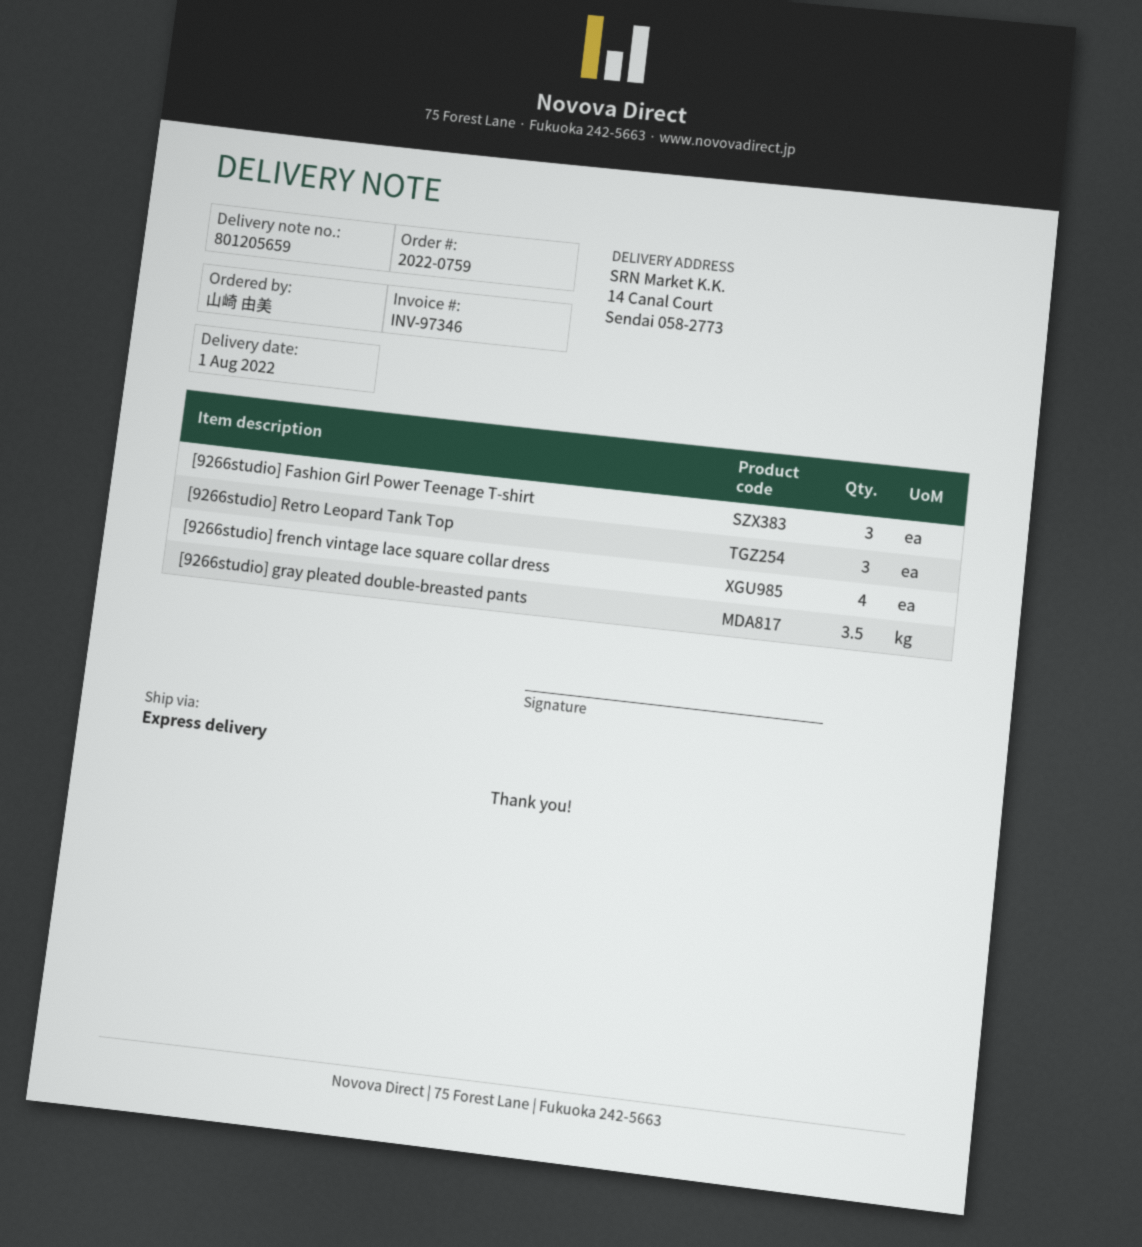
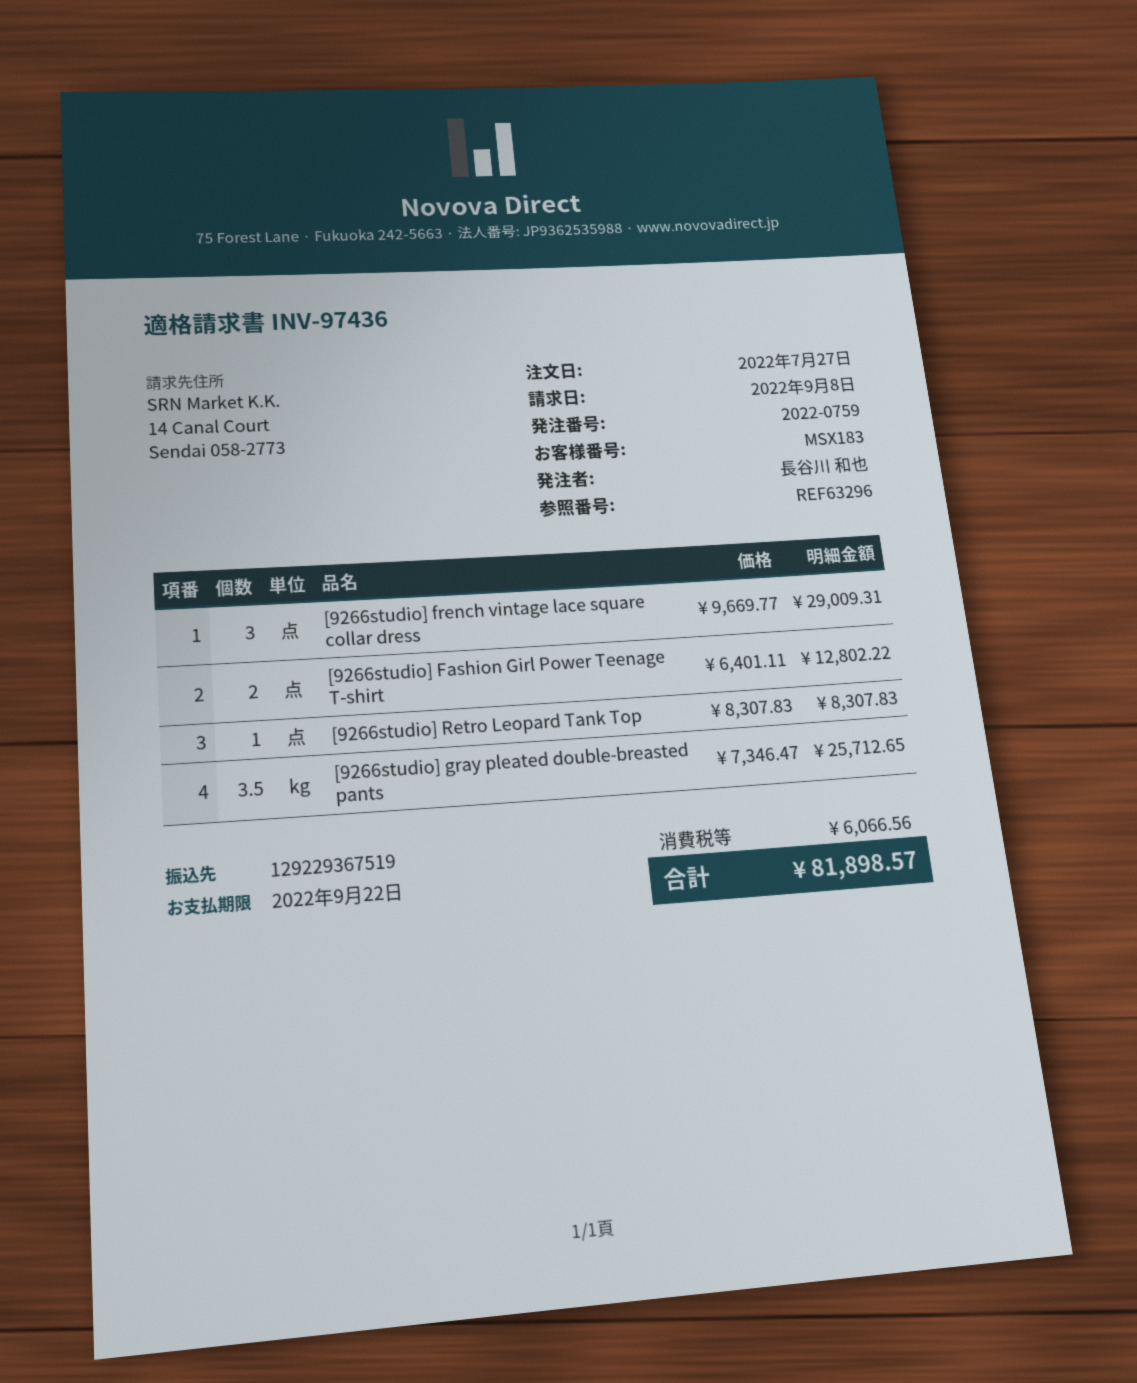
invoice number: INV-97346 -> INV-97436
ordered by: 山崎 由美 -> 長谷川 和也
[9266studio] Fashion Girl Power Teenage T-shirt: 3 -> 2
[9266studio] Retro Leopard Tank Top: 3 -> 1
[9266studio] french vintage lace square collar dress: 4 -> 3

